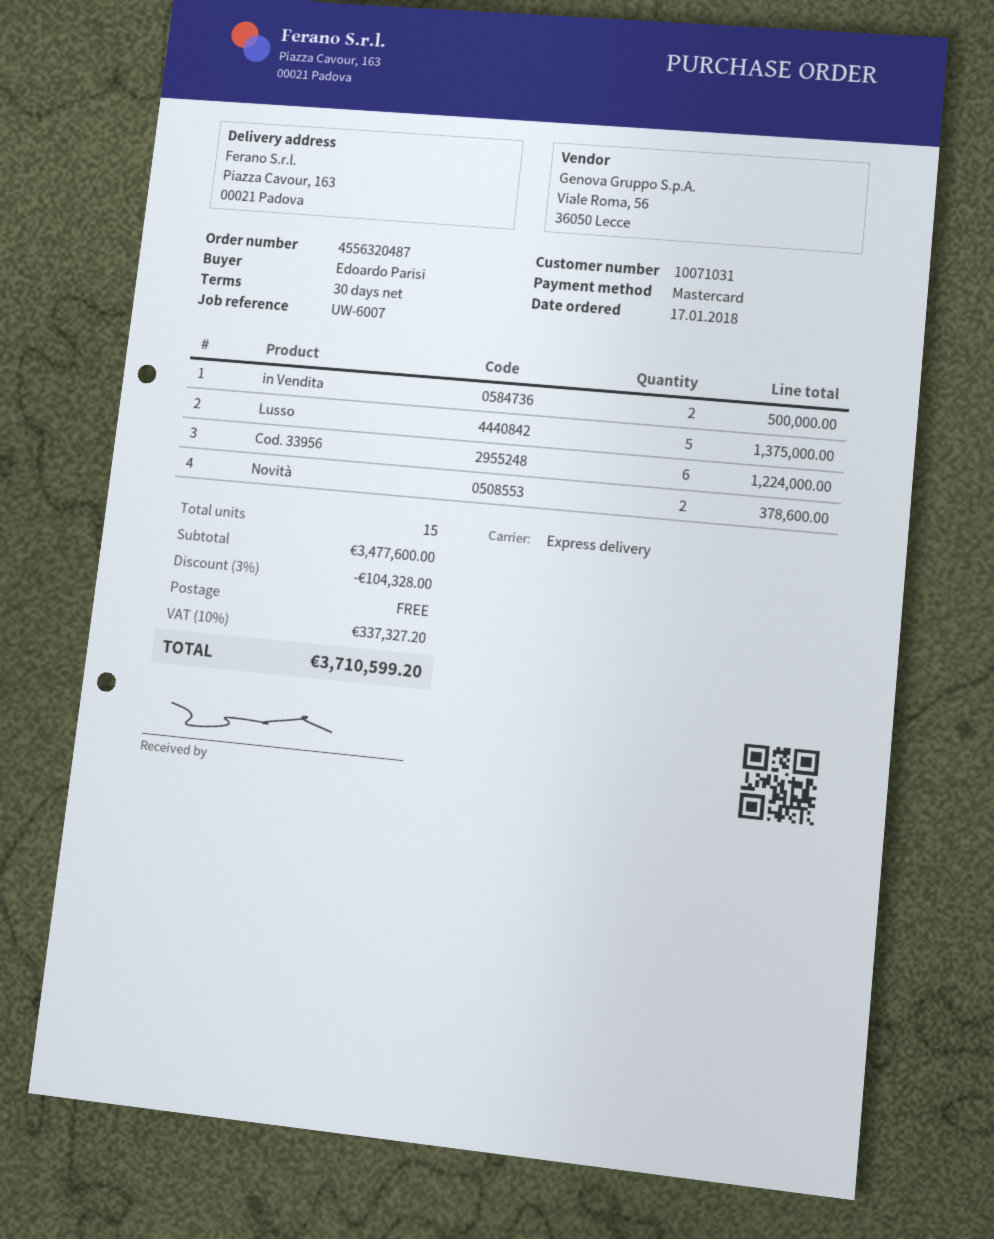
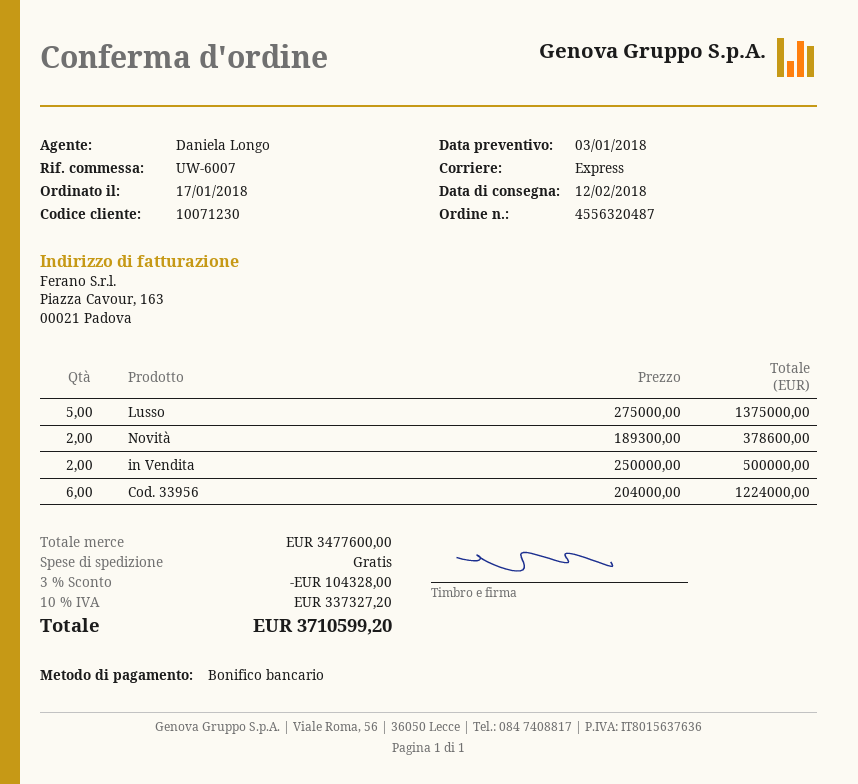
customer number: 10071031 -> 10071230
payment method: Mastercard -> bank transfer

